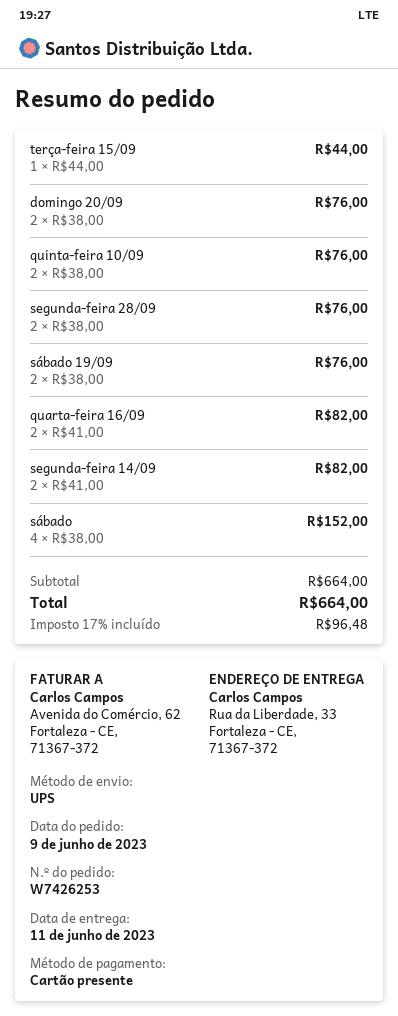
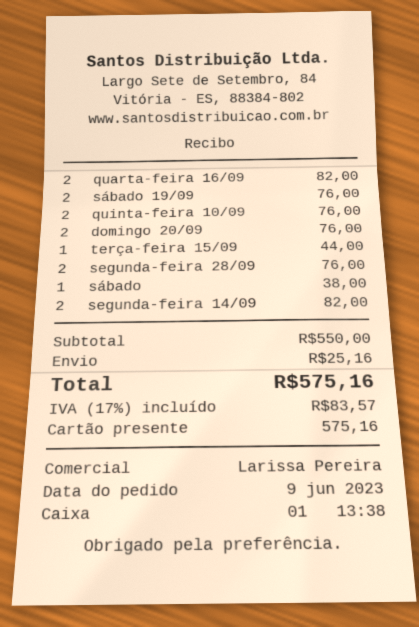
sábado: 4 for 152.00 -> 1 for 38.00
subtotal: 664.00 -> 550.00
shipping: none -> 25.16
tax: 17% = 96.48 -> 17% = 83.57
total: 664.00 -> 575.16

